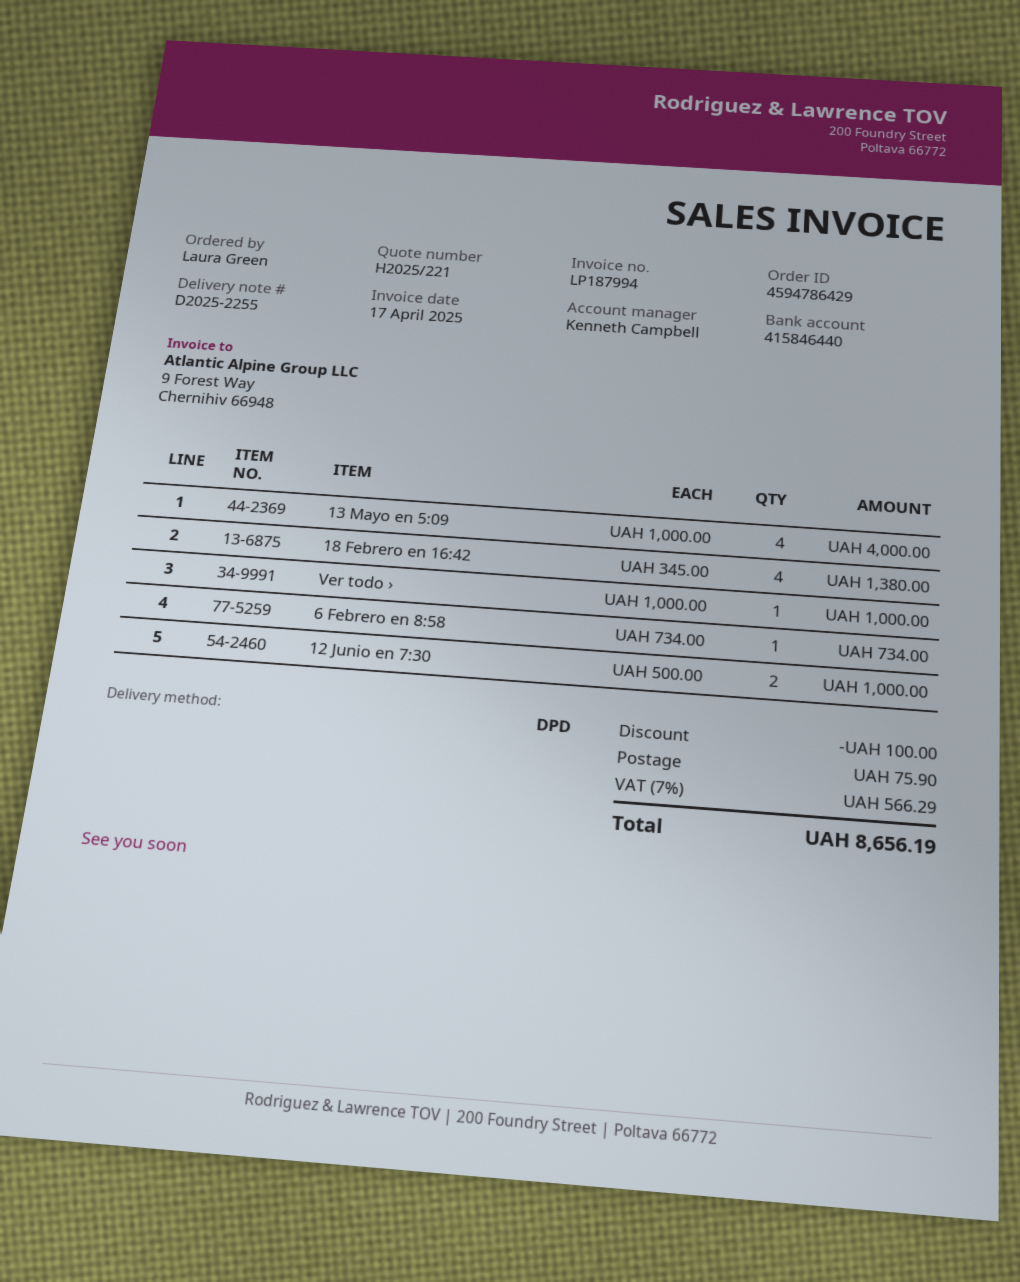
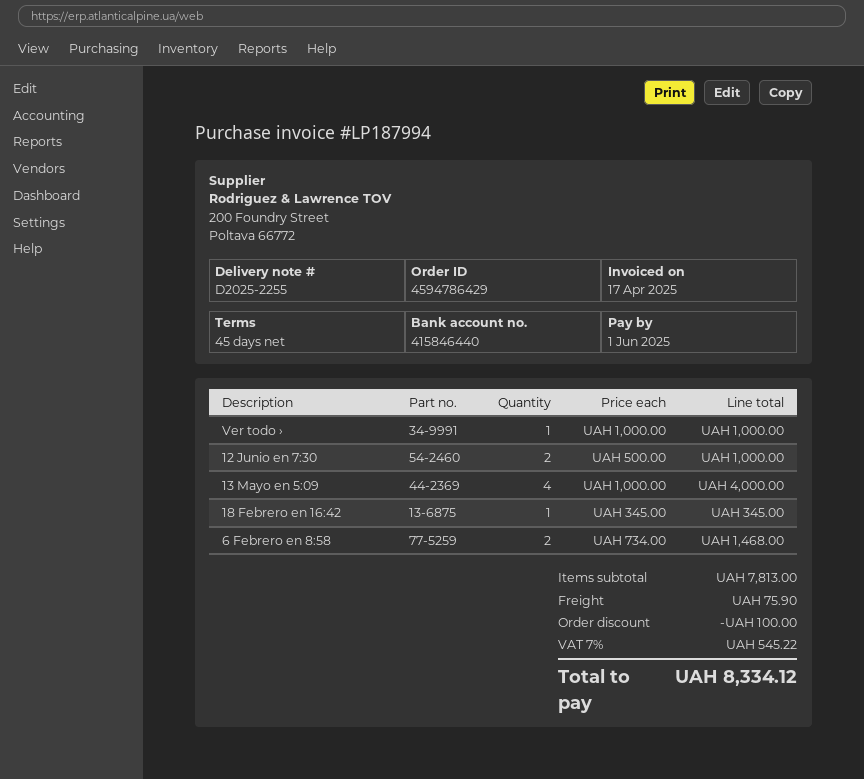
18 Febrero en 16:42: 4 x 345.00 = 1380.00 -> 1 x 345.00 = 345.00
6 Febrero en 8:58: 1 x 734.00 = 734.00 -> 2 x 734.00 = 1468.00
tax: 7% = 566.29 -> 7% = 545.22
total: 8656.19 -> 8334.12

